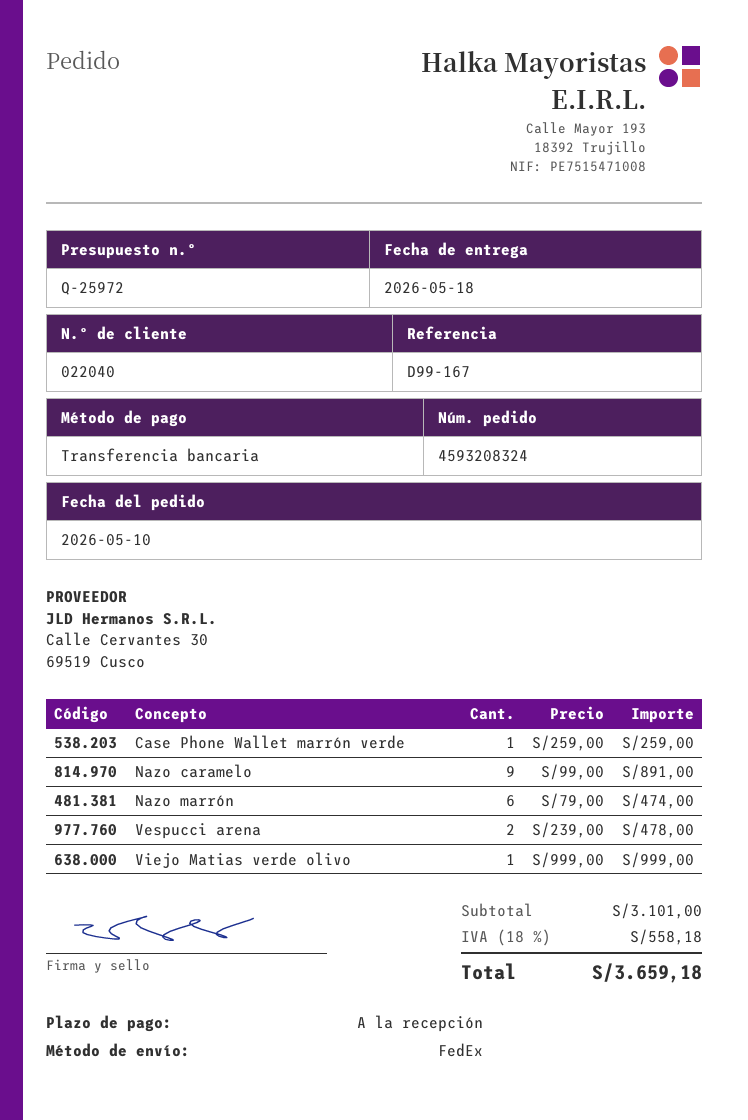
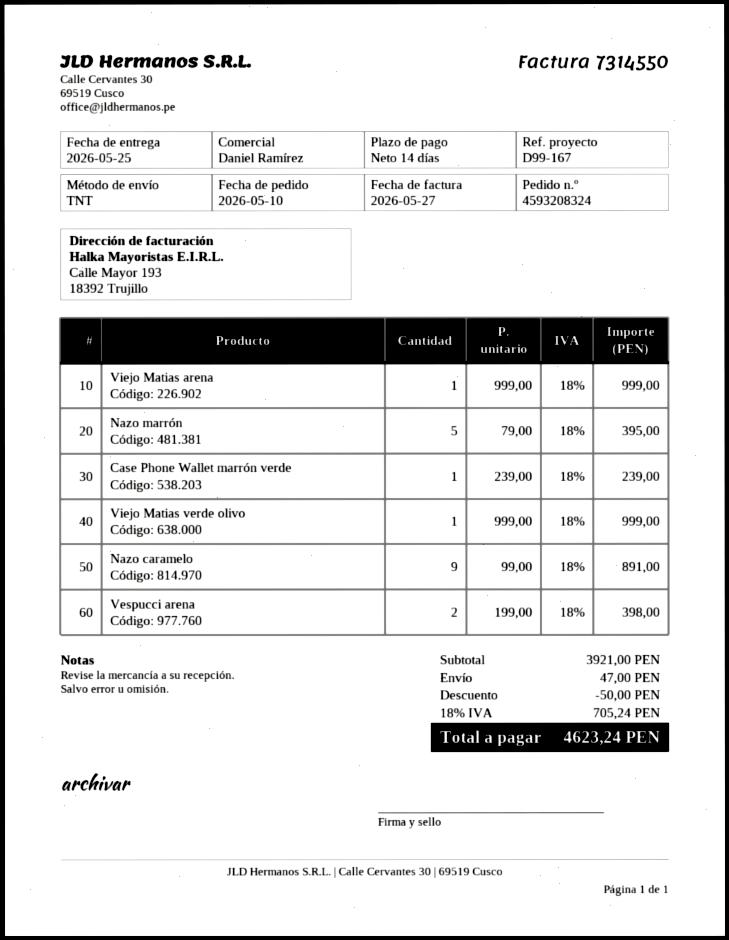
delivery date: 2026-05-18 -> 2026-05-25
payment terms: on receipt -> 14 days
shipping method: FedEx -> TNT
Case Phone Wallet marrón verde: 1 x 259.00 = 259.00 -> 1 x 239.00 = 239.00
Nazo marrón: 6 x 79.00 = 474.00 -> 5 x 79.00 = 395.00
Vespucci arena: 2 x 239.00 = 478.00 -> 2 x 199.00 = 398.00
Viejo Matias arena: none -> 1 x 999.00 = 999.00
subtotal: 3101.00 -> 3921.00
discount: none -> 50.00
shipping: none -> 47.00
tax: 18% = 558.18 -> 18% = 705.24
total: 3659.18 -> 4623.24

